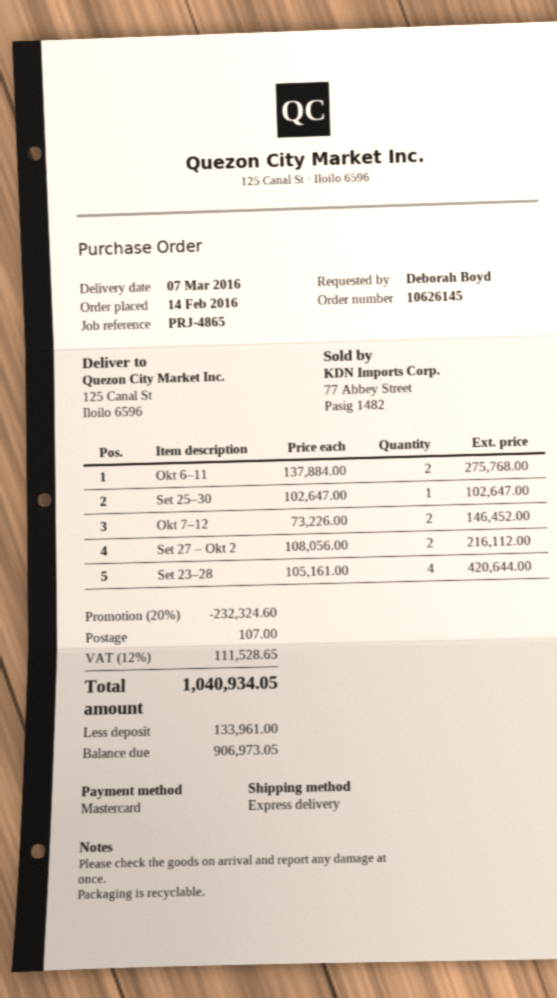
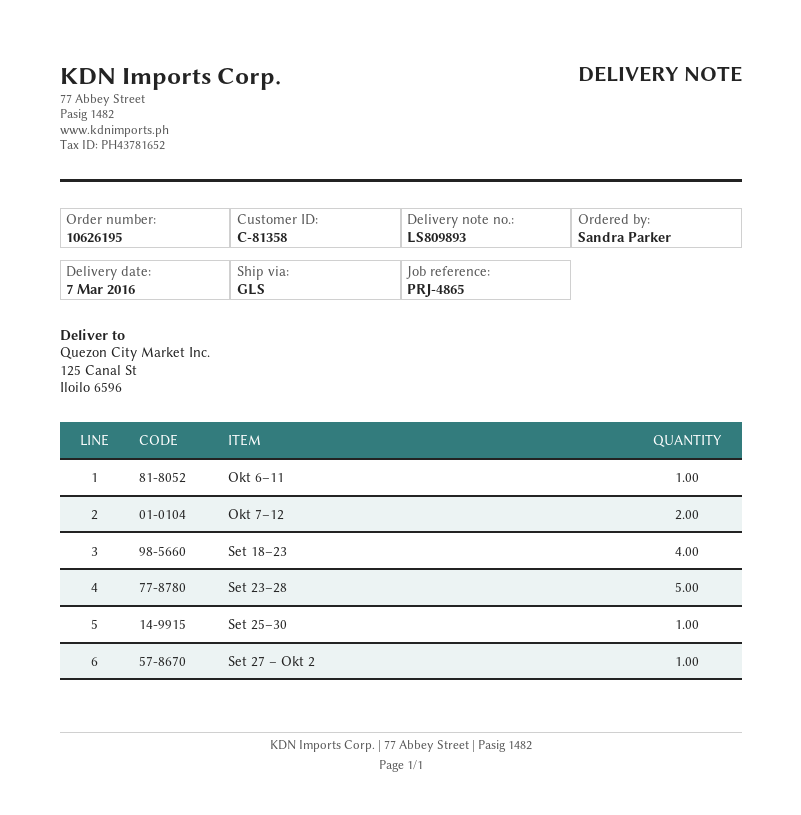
order number: 10626145 -> 10626195
ordered by: Deborah Boyd -> Sandra Parker
shipping method: express -> GLS
Okt 6–11: 2 -> 1
Set 27 – Okt 2: 2 -> 1
Set 23–28: 4 -> 5
Set 18–23: none -> 4

